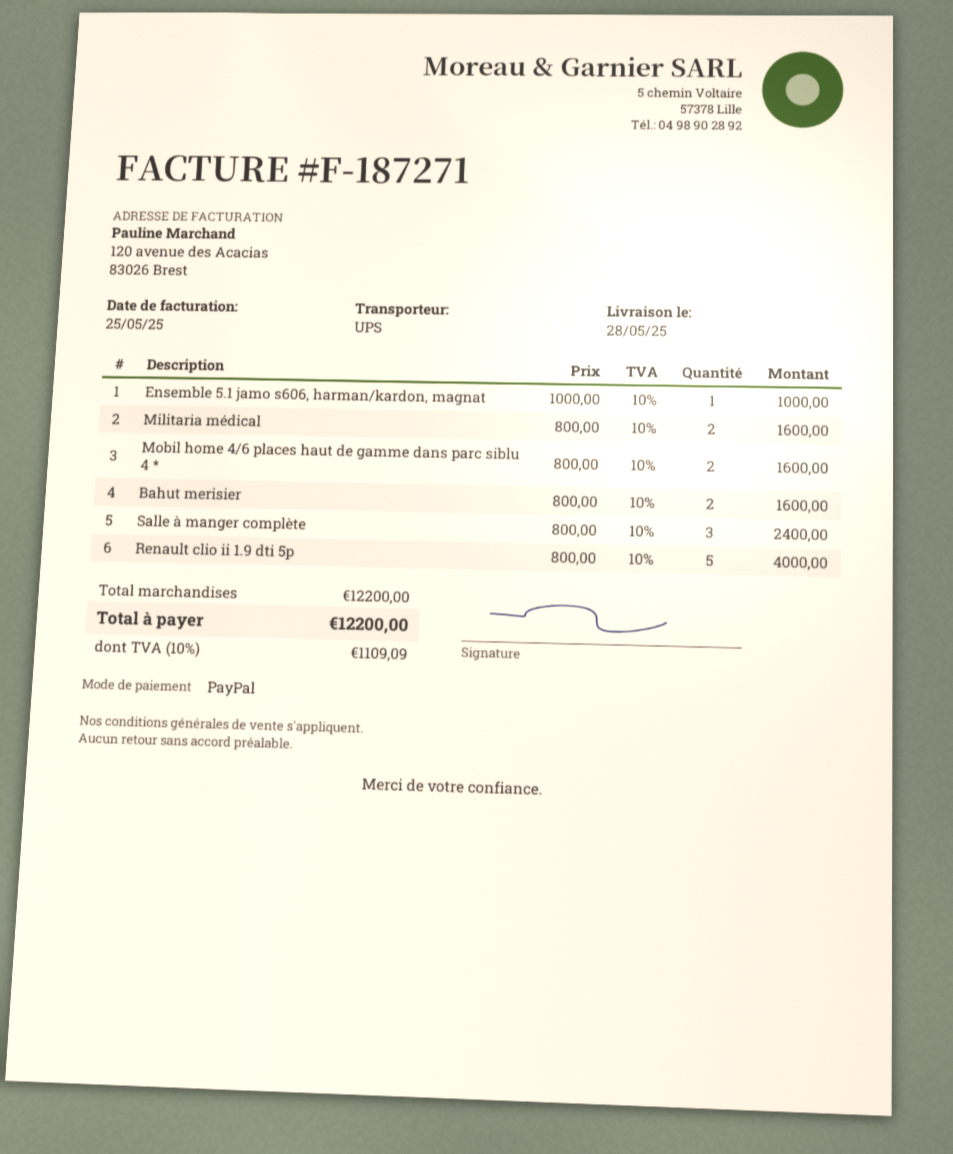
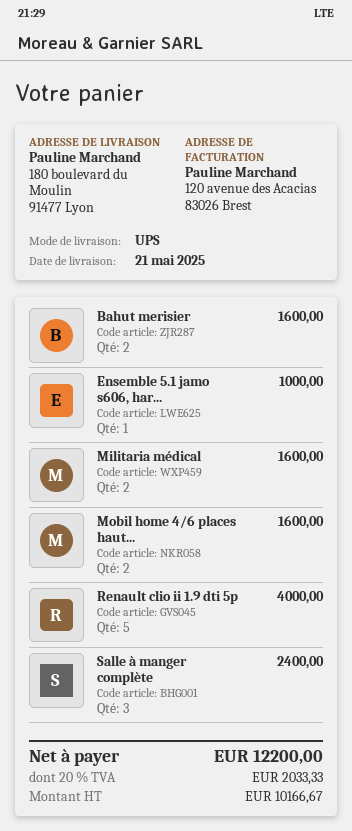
delivery date: 2025-05-28 -> 2025-05-21
tax: 10% = 1109.09 -> 20% = 2033.33

